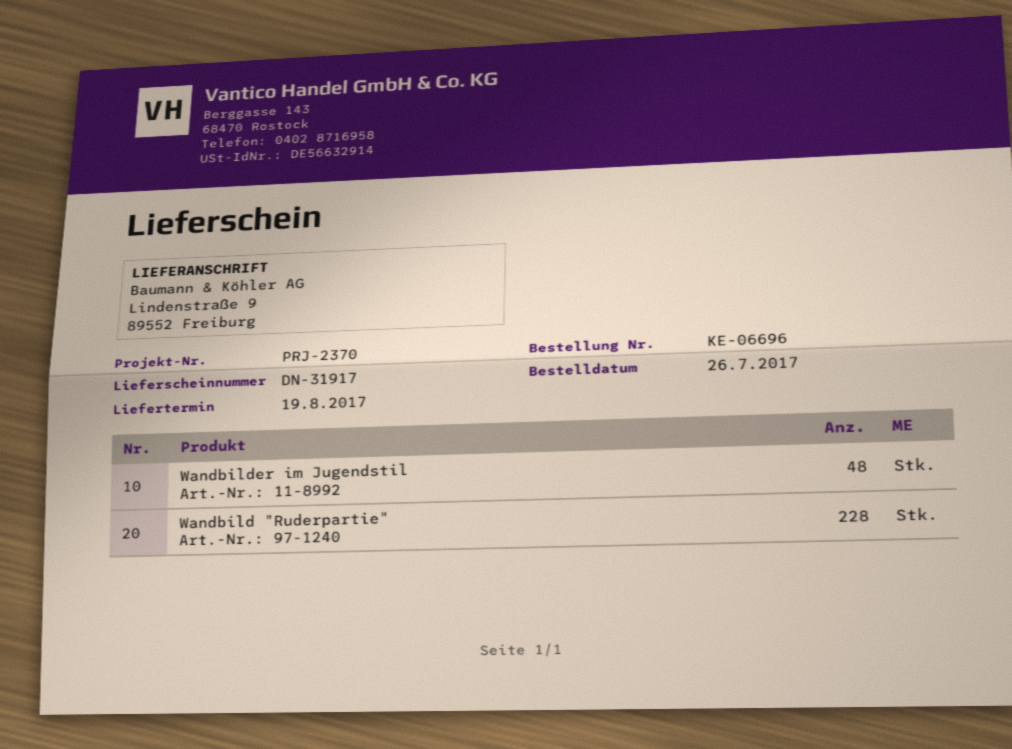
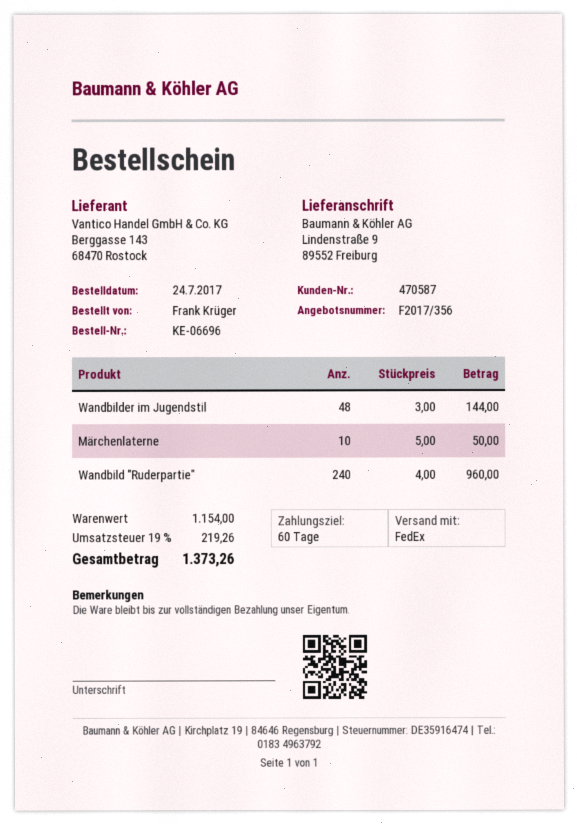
order date: 2017-07-26 -> 2017-07-24
Wandbild "Ruderpartie": 228 -> 240
Märchenlaterne: none -> 10

